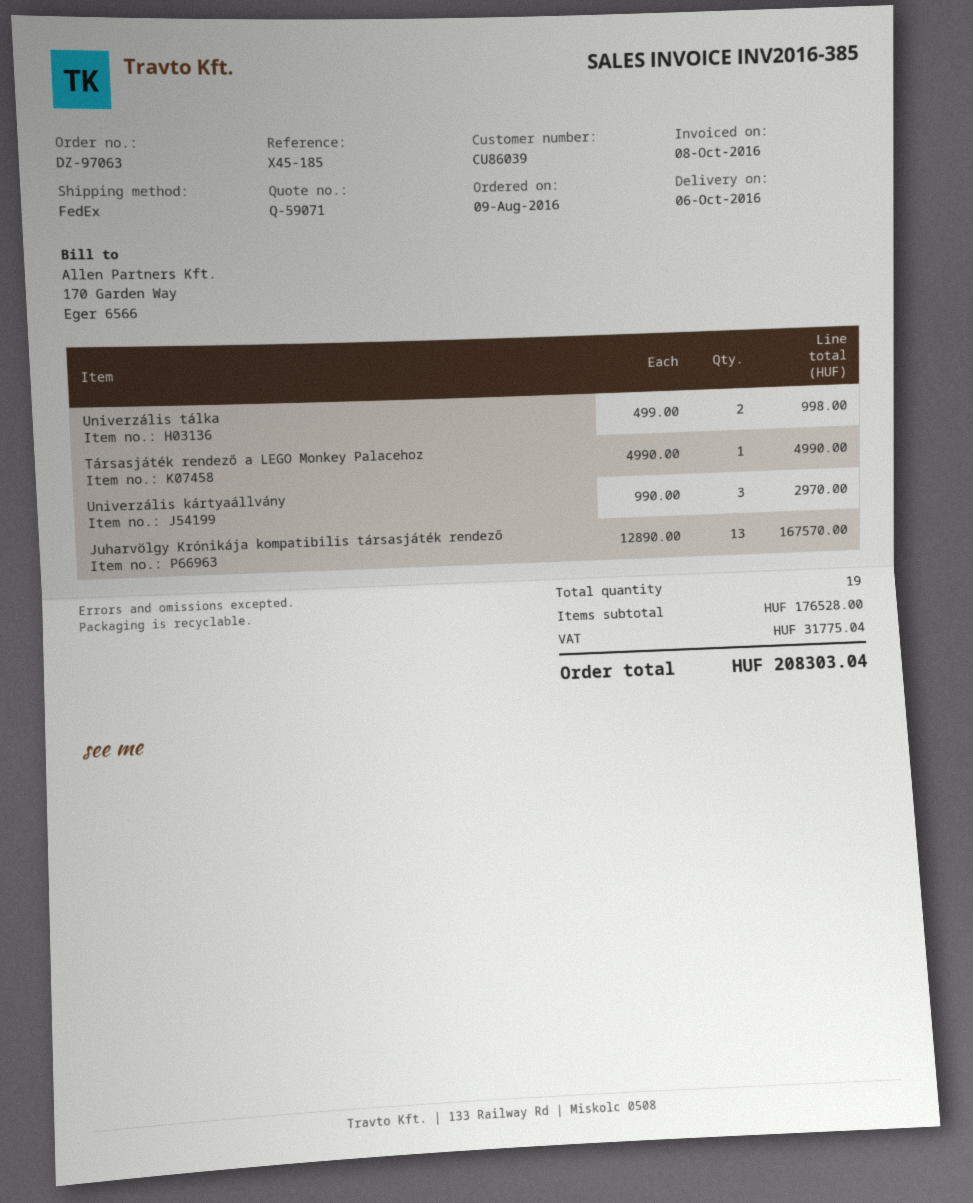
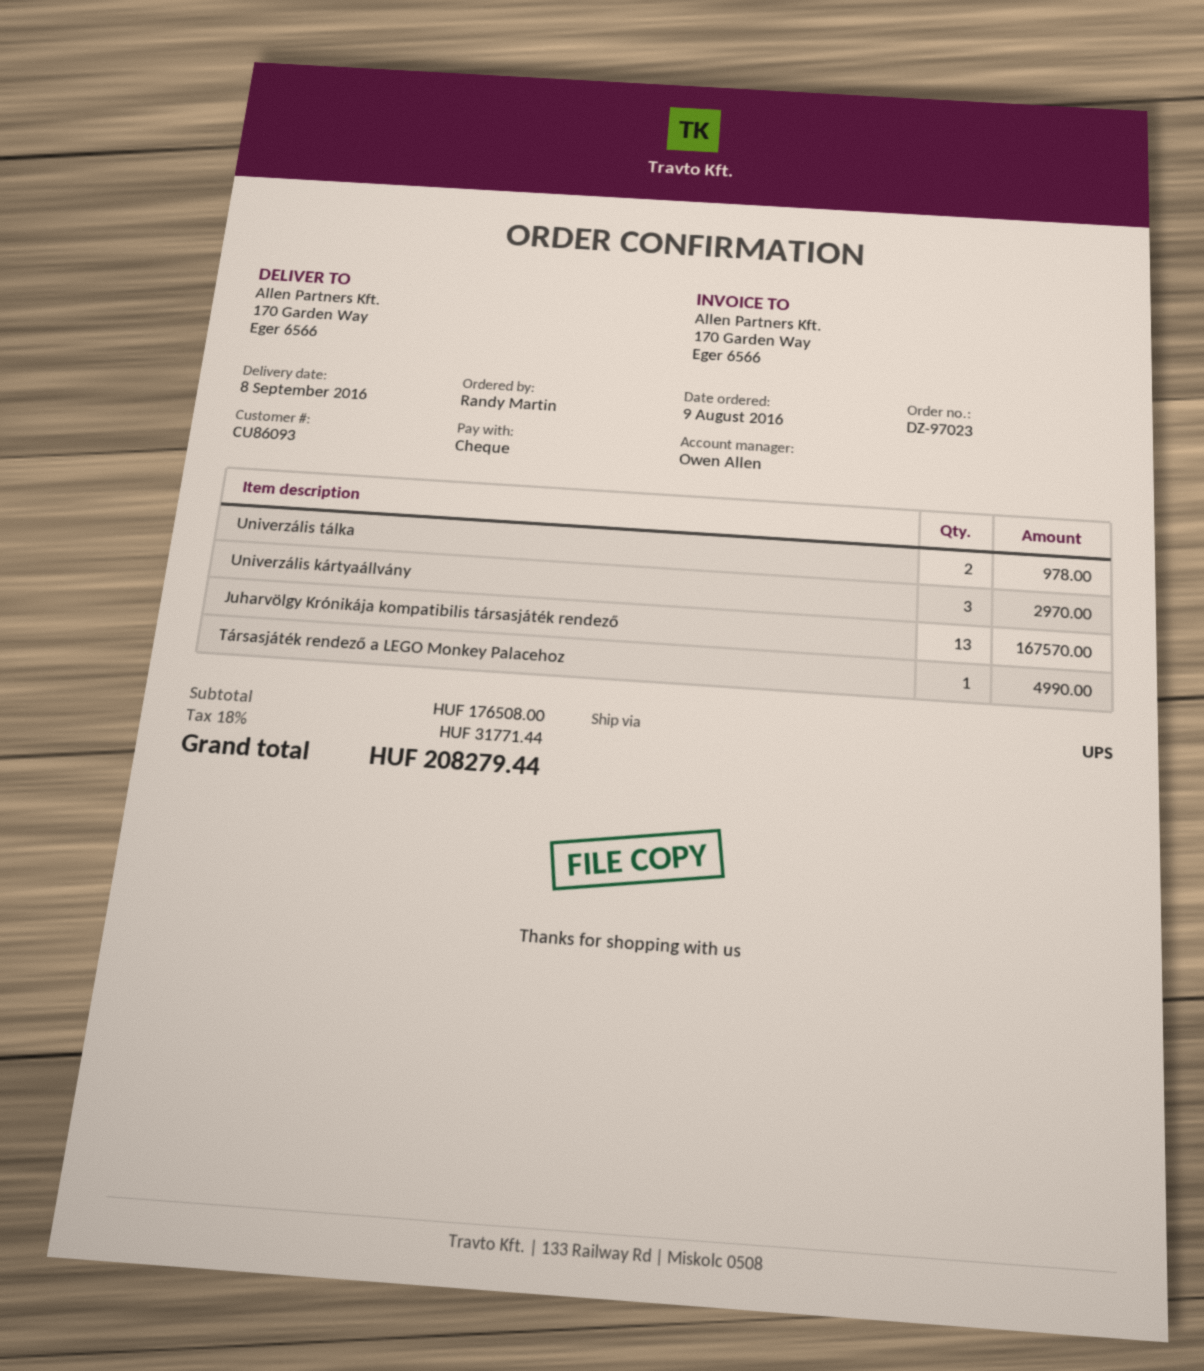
order number: DZ-97063 -> DZ-97023
delivery date: 2016-10-06 -> 2016-09-08
customer number: CU86039 -> CU86093
shipping method: FedEx -> UPS
Univerzális tálka: 2 for 998.00 -> 2 for 978.00
subtotal: 176528.00 -> 176508.00
tax: 31775.04 -> 31771.44
total: 208303.04 -> 208279.44

